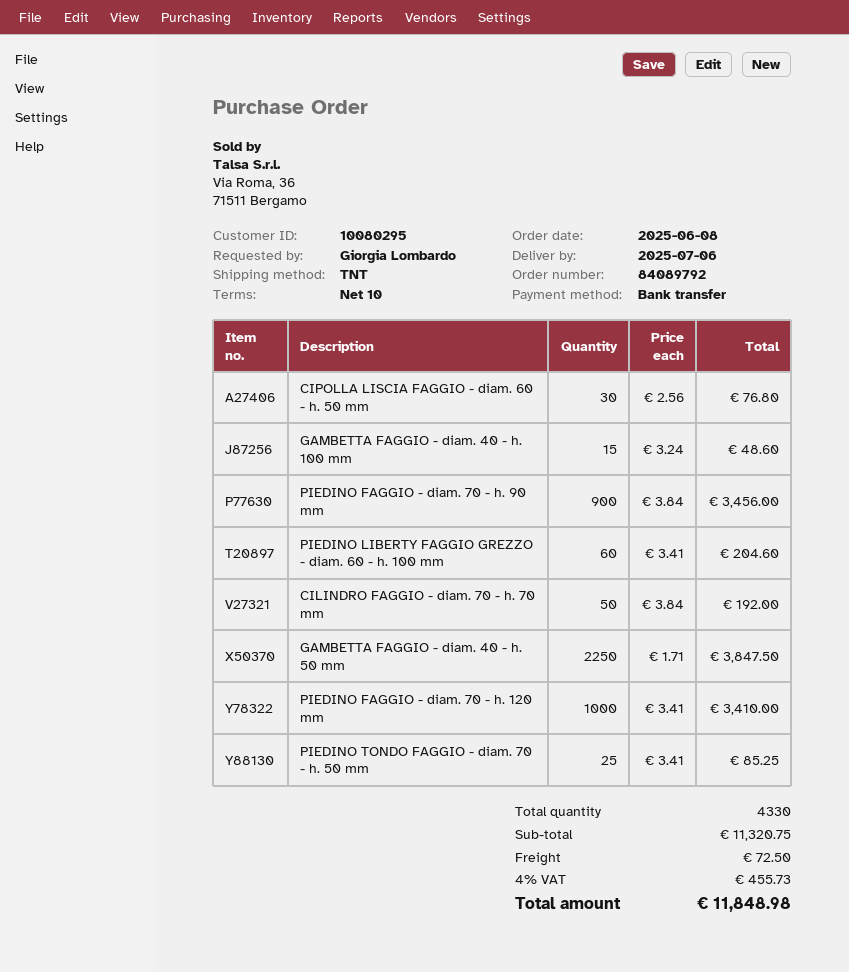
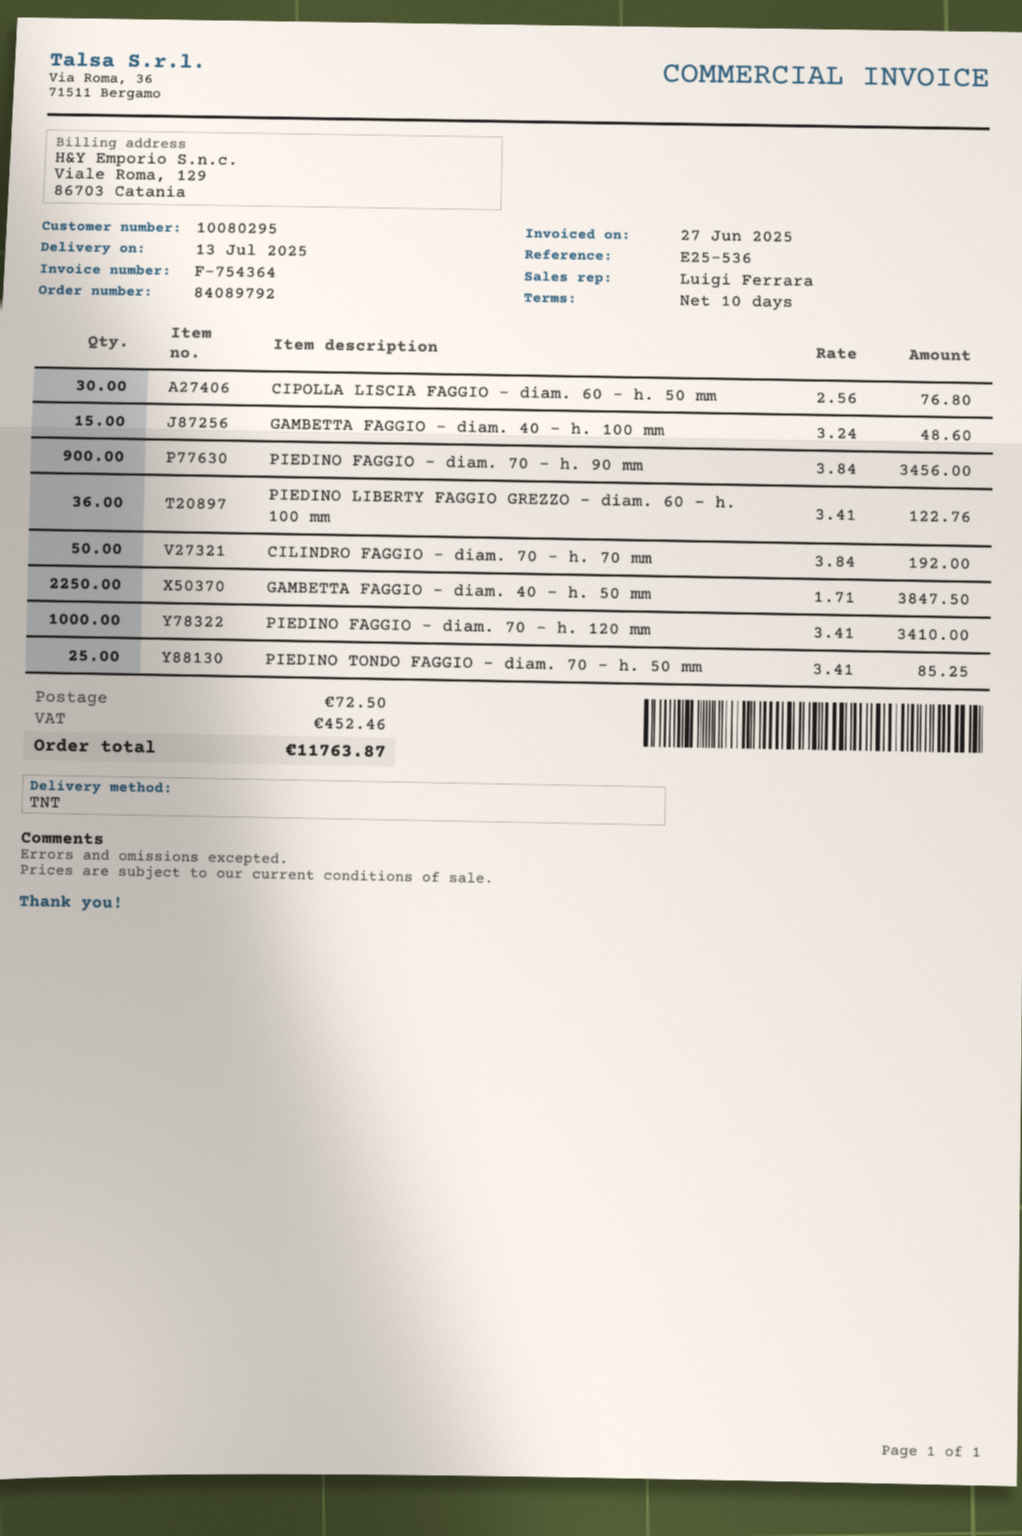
delivery date: 2025-07-06 -> 2025-07-13
PIEDINO LIBERTY FAGGIO GREZZO - diam. 60 - h. 100 mm: 60 x 3.41 = 204.60 -> 36 x 3.41 = 122.76
tax: 455.73 -> 452.46
total: 11848.98 -> 11763.87

